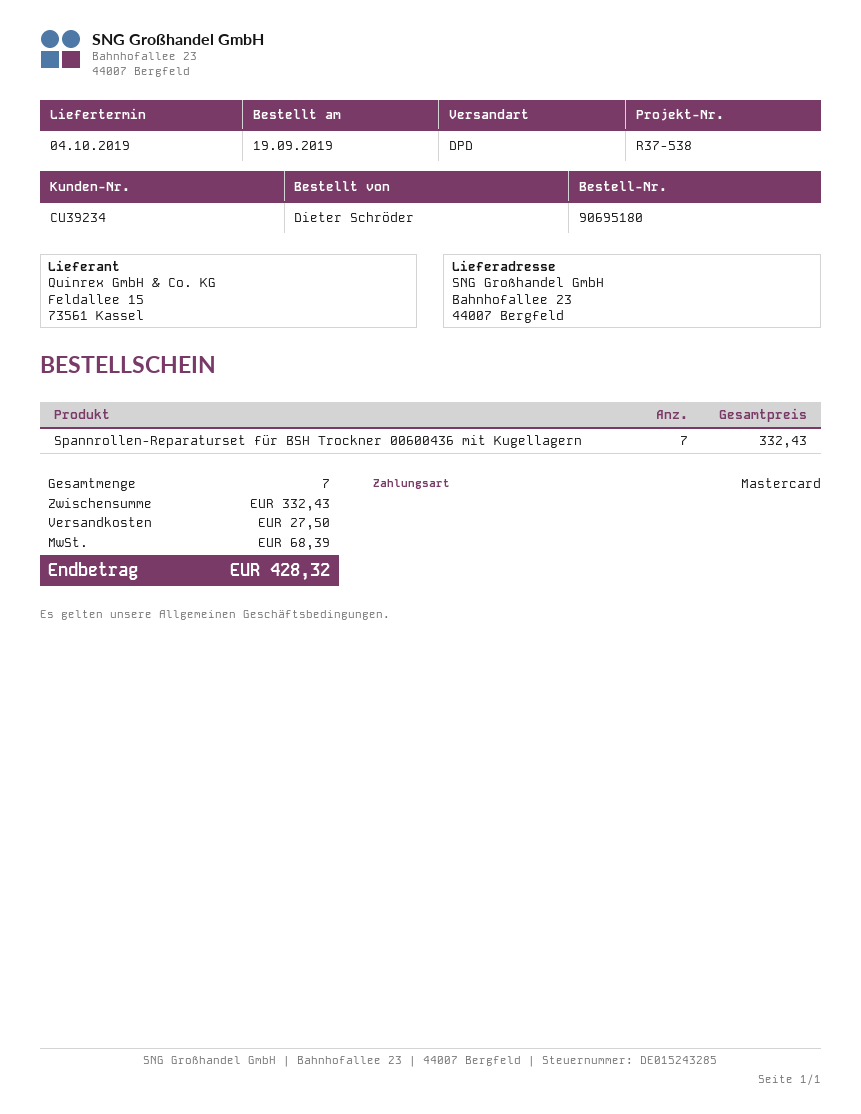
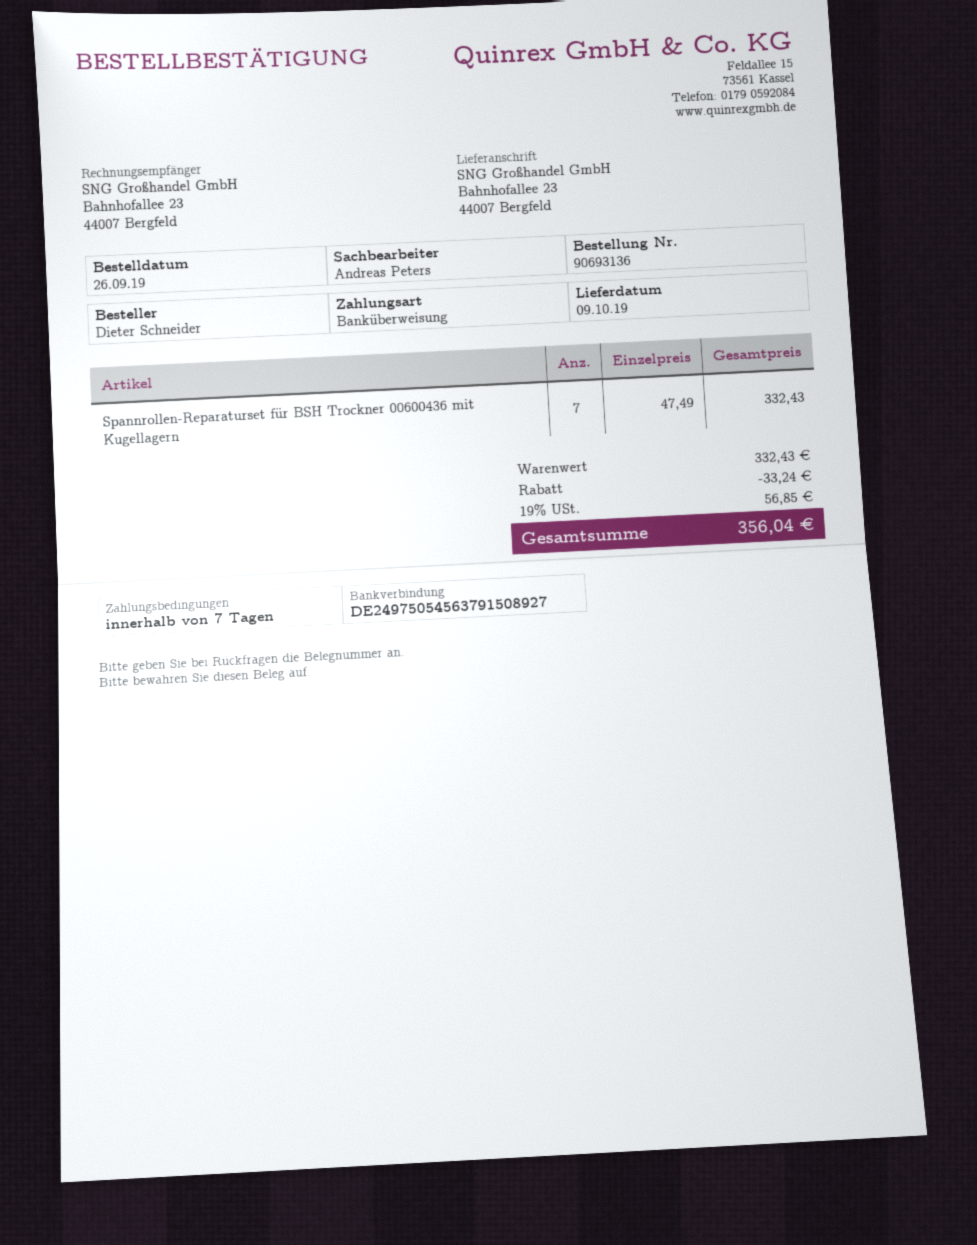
order number: 90695180 -> 90693136
order date: 2019-09-19 -> 2019-09-26
delivery date: 2019-10-04 -> 2019-10-09
ordered by: Dieter Schröder -> Dieter Schneider
payment method: Mastercard -> bank transfer
discount: none -> 33.24
shipping: 27.50 -> none
tax: 68.39 -> 56.85
total: 428.32 -> 356.04

